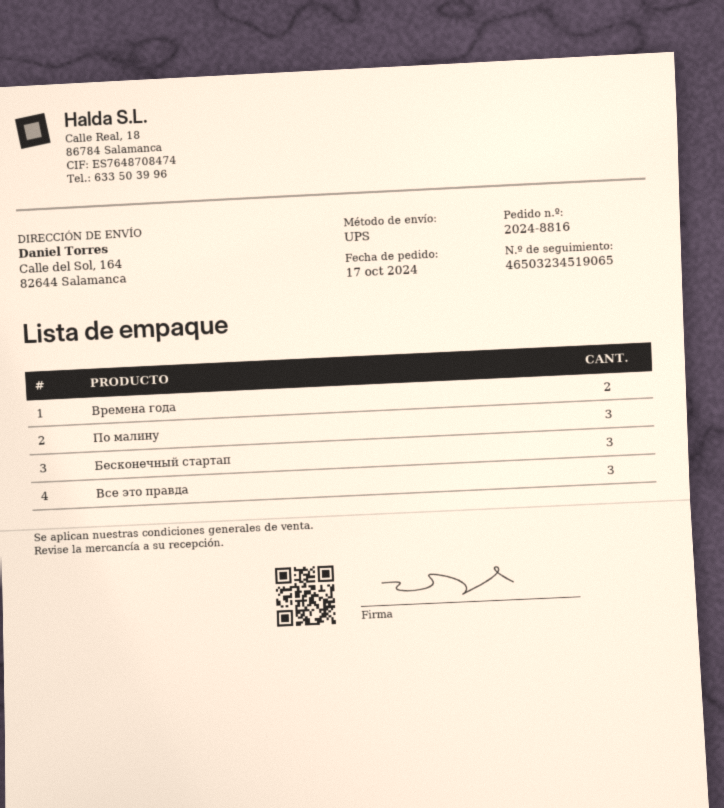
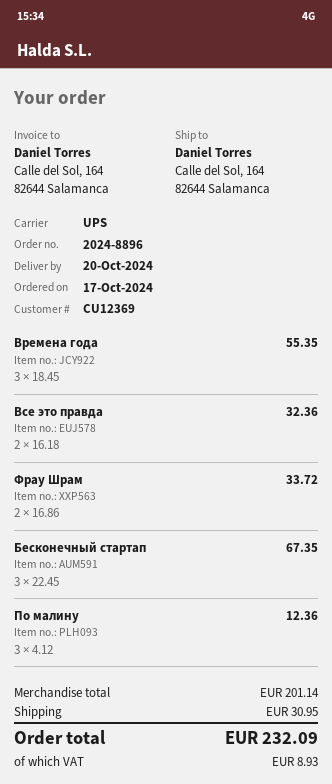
order number: 2024-8816 -> 2024-8896
Времена года: 2 -> 3
Все это правда: 3 -> 2
Фрау Шрам: none -> 2

